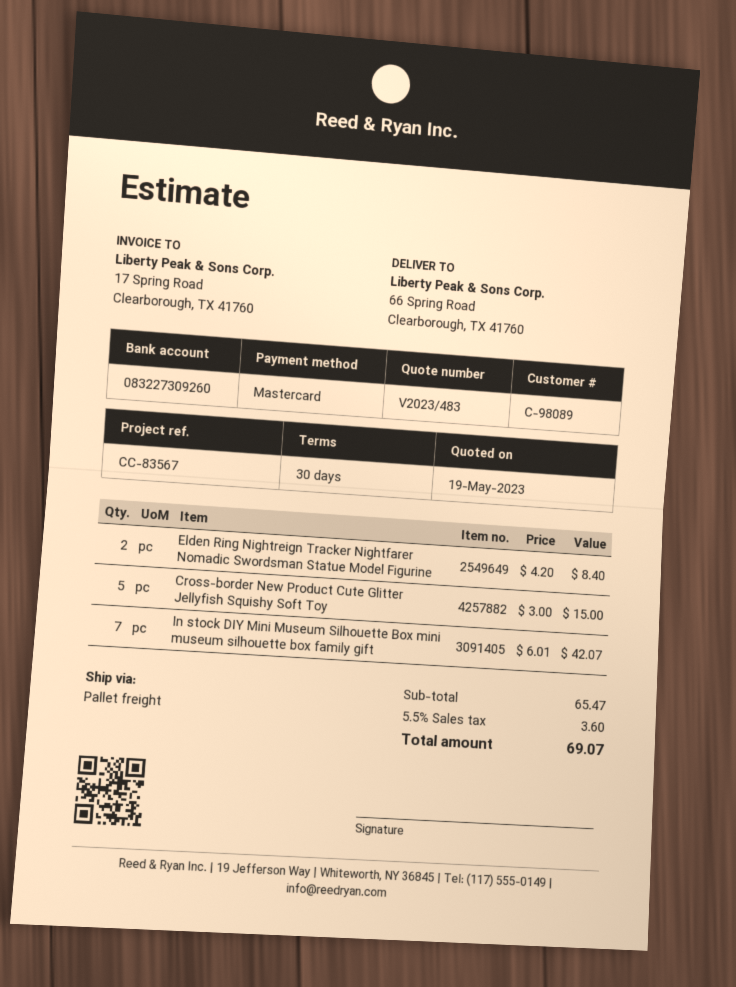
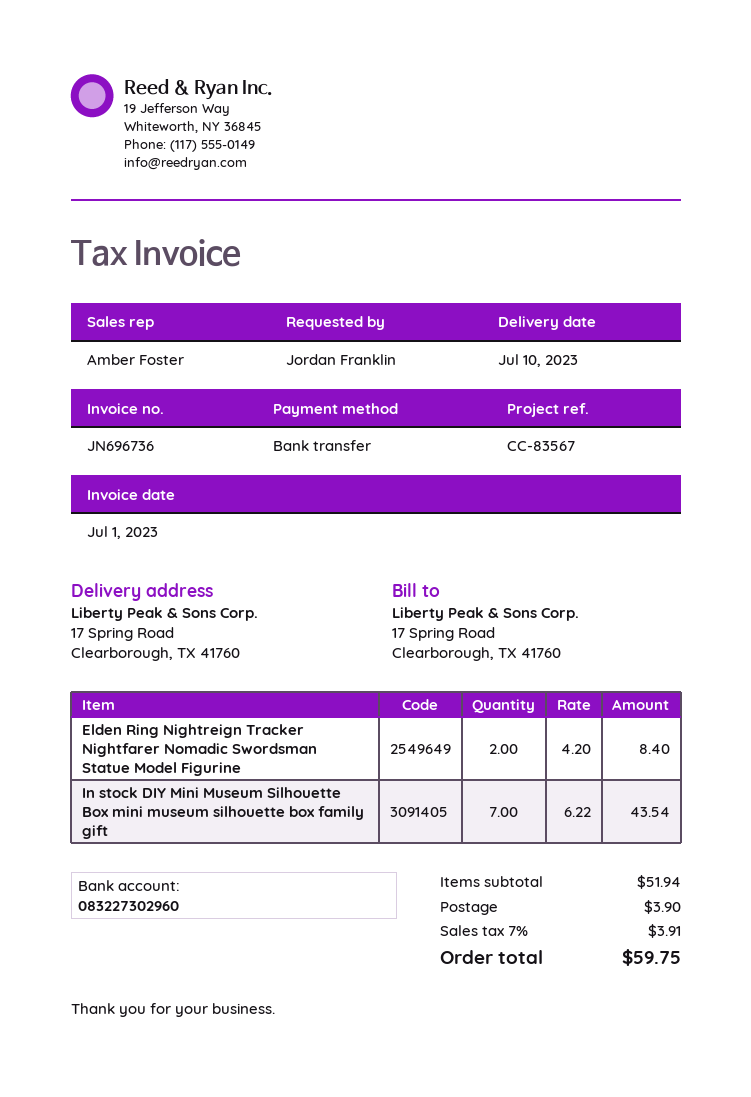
payment method: Mastercard -> bank transfer
bank account: 083227309260 -> 083227302960
ship to: 66 Spring Road, Clearborough, TX 41760 -> 17 Spring Road, Clearborough, TX 41760
Cross-border New Product Cute Glitter Jellyfish Squishy Soft Toy: 5 x 3.00 = 15.00 -> none
In stock DIY Mini Museum Silhouette Box mini museum silhouette box family gift: 7 x 6.01 = 42.07 -> 7 x 6.22 = 43.54
subtotal: 65.47 -> 51.94
shipping: none -> 3.90
tax: 5.5% = 3.60 -> 7% = 3.91
total: 69.07 -> 59.75

